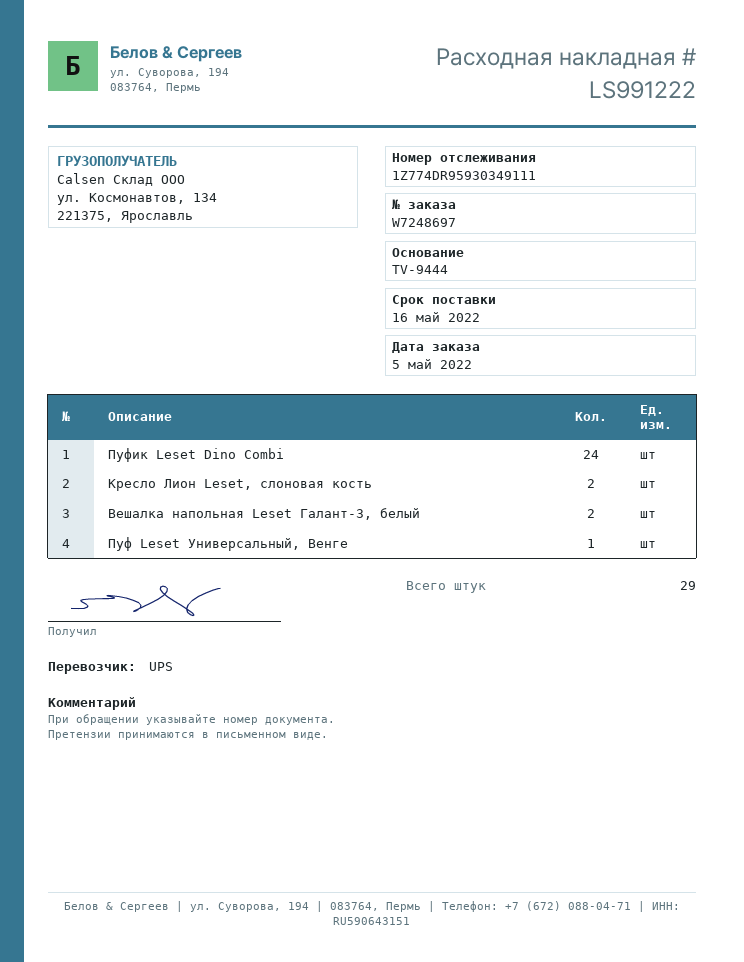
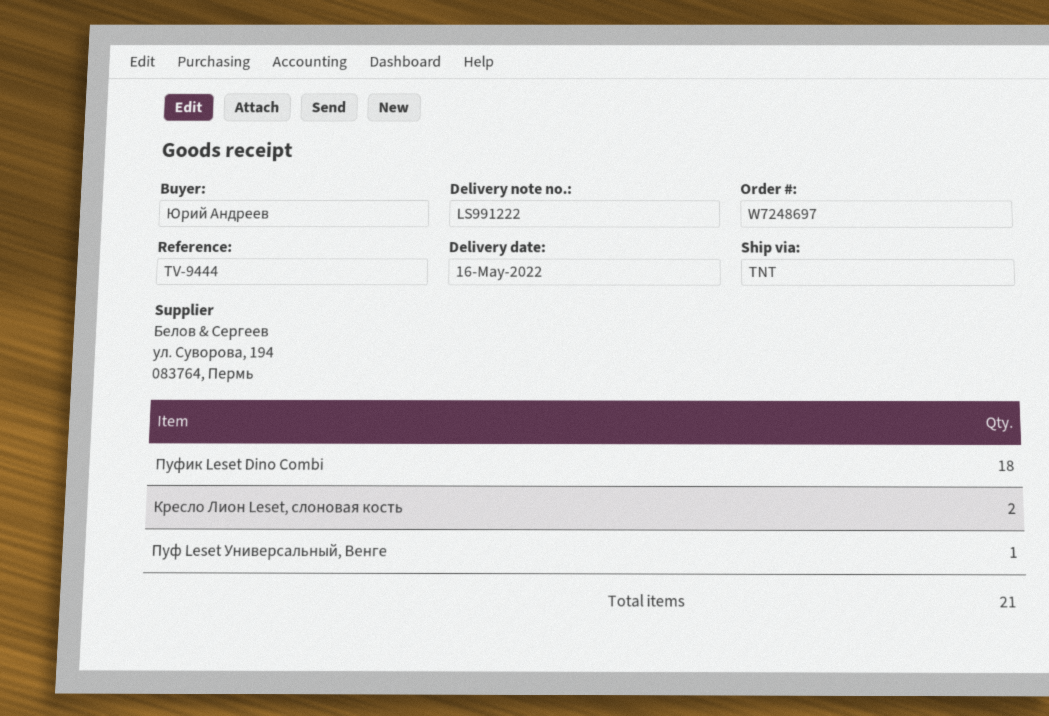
shipping method: UPS -> TNT
Пуфик Leset Dino Combi: 24 -> 18
Вешалка напольная Leset Галант-3, белый: 2 -> none
total quantity: 29 -> 21

